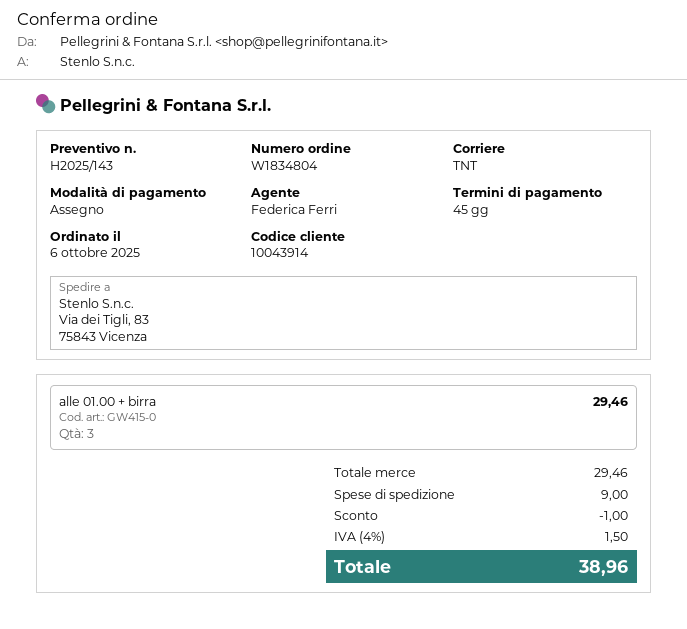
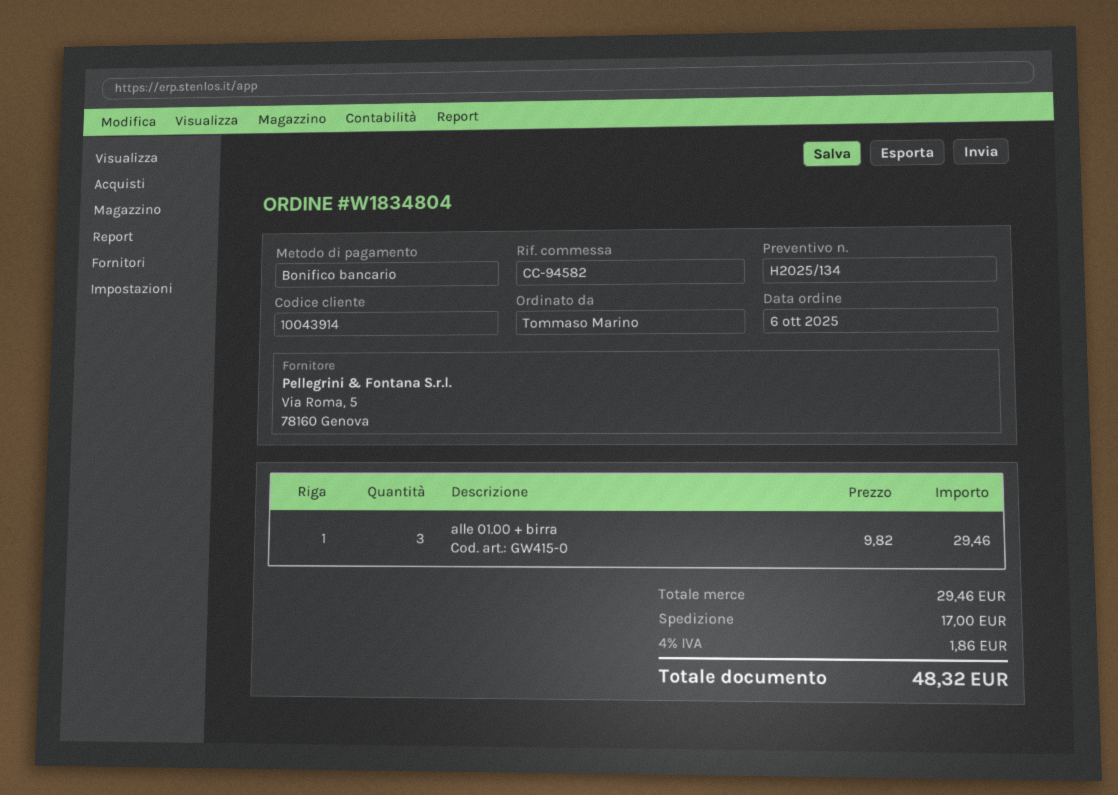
quote number: H2025/143 -> H2025/134
payment method: cheque -> bank transfer
discount: 1.00 -> none
shipping: 9.00 -> 17.00
tax: 4% = 1.50 -> 4% = 1.86
total: 38.96 -> 48.32

